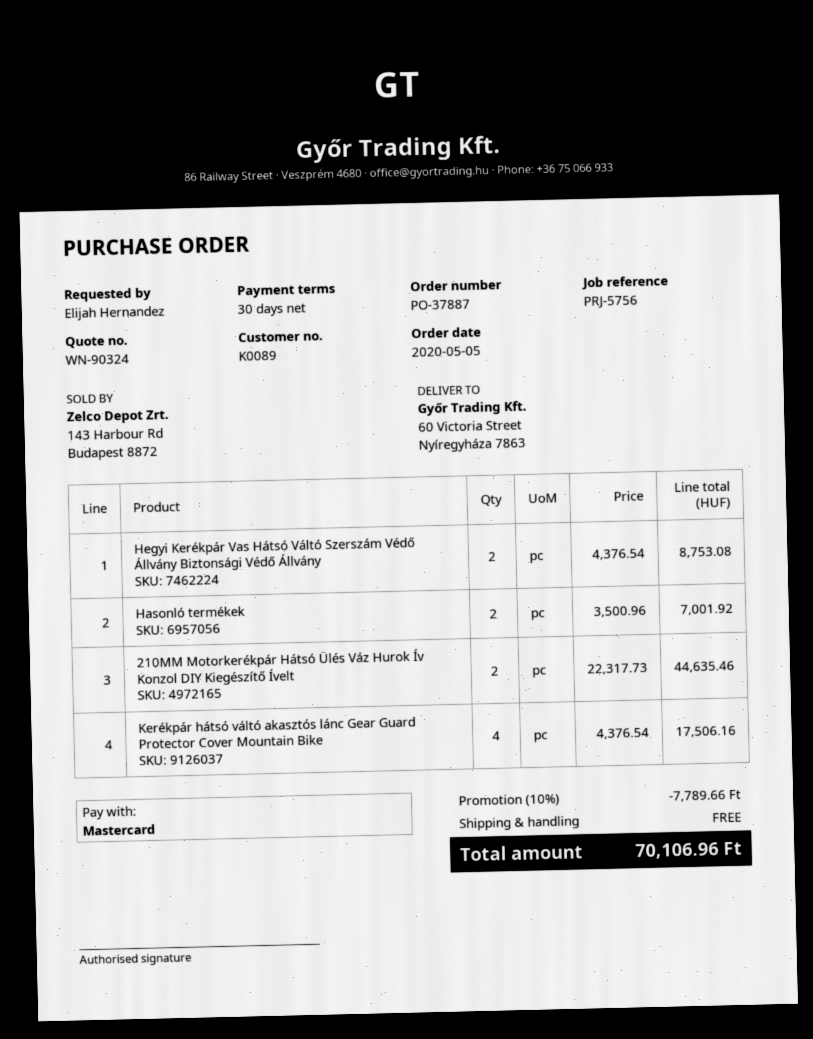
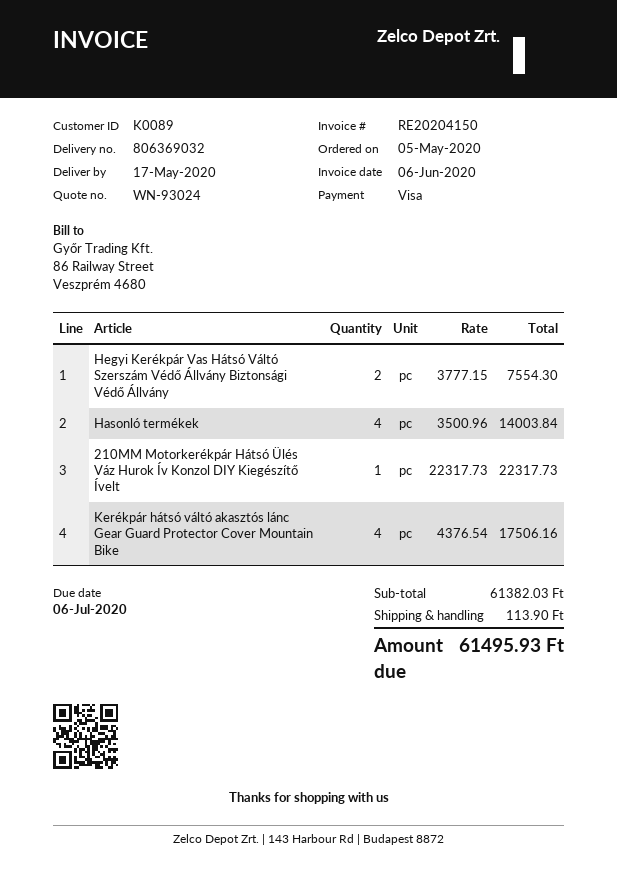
quote number: WN-90324 -> WN-93024
payment method: Mastercard -> Visa
Hegyi Kerékpár Vas Hátsó Váltó Szerszám Védő Állvány Biztonsági Védő Állvány: 2 x 4376.54 = 8753.08 -> 2 x 3777.15 = 7554.30
Hasonló termékek: 2 x 3500.96 = 7001.92 -> 4 x 3500.96 = 14003.84
210MM Motorkerékpár Hátsó Ülés Váz Hurok Ív Konzol DIY Kiegészítő Ívelt: 2 x 22317.73 = 44635.46 -> 1 x 22317.73 = 22317.73
discount: 10% = 7789.66 -> none
shipping: 0.00 -> 113.90
total: 70106.96 -> 61495.93

